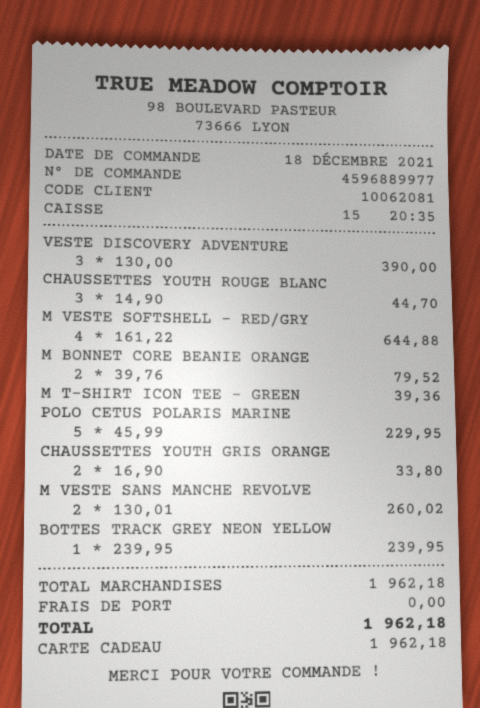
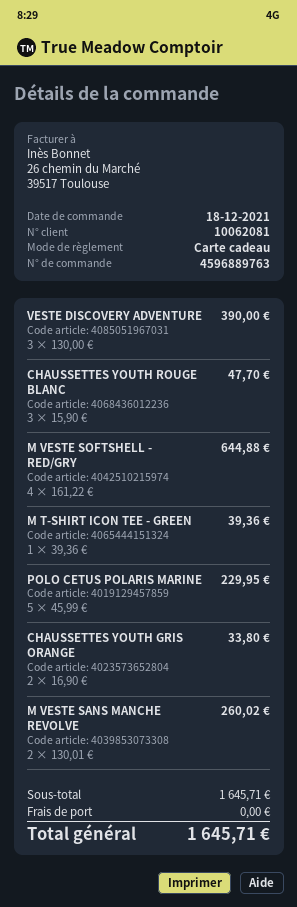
order number: 4596889977 -> 4596889763
CHAUSSETTES YOUTH ROUGE BLANC: 3 x 14.90 = 44.70 -> 3 x 15.90 = 47.70
M BONNET CORE BEANIE ORANGE: 2 x 39.76 = 79.52 -> none
BOTTES TRACK GREY NEON YELLOW: 1 x 239.95 = 239.95 -> none
subtotal: 1962.18 -> 1645.71
total: 1962.18 -> 1645.71

